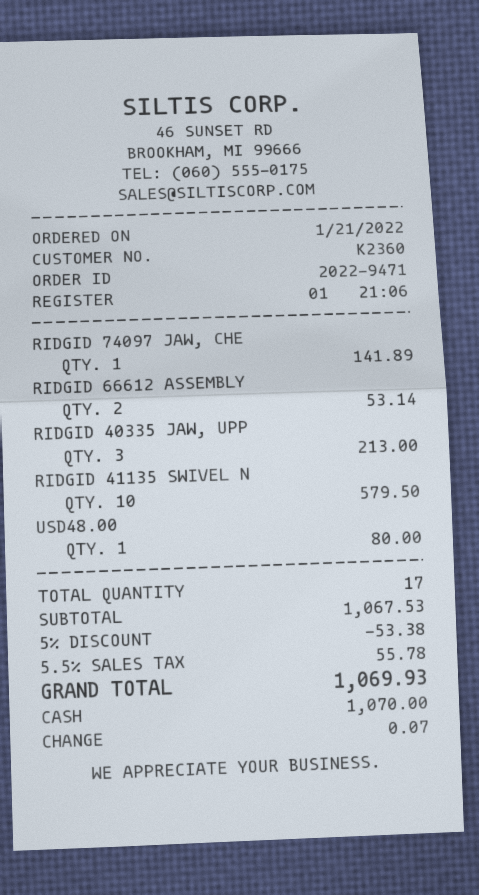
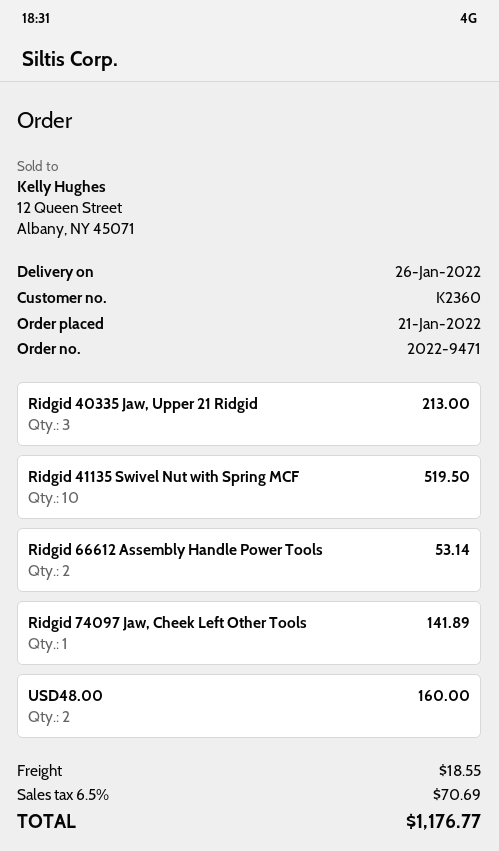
RIDGID 41135 SWIVEL N: 10 for 579.50 -> 10 for 519.50
USD48.00: 1 for 80.00 -> 2 for 160.00
discount: 5% = 53.38 -> none
shipping: none -> 18.55
tax: 5.5% = 55.78 -> 6.5% = 70.69
total: 1069.93 -> 1176.77

